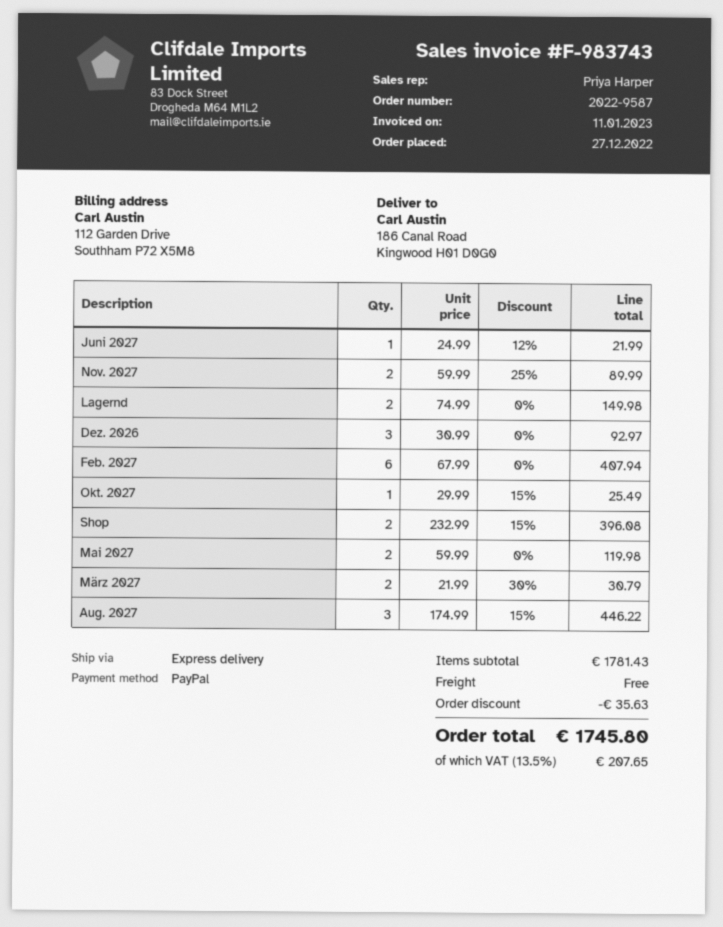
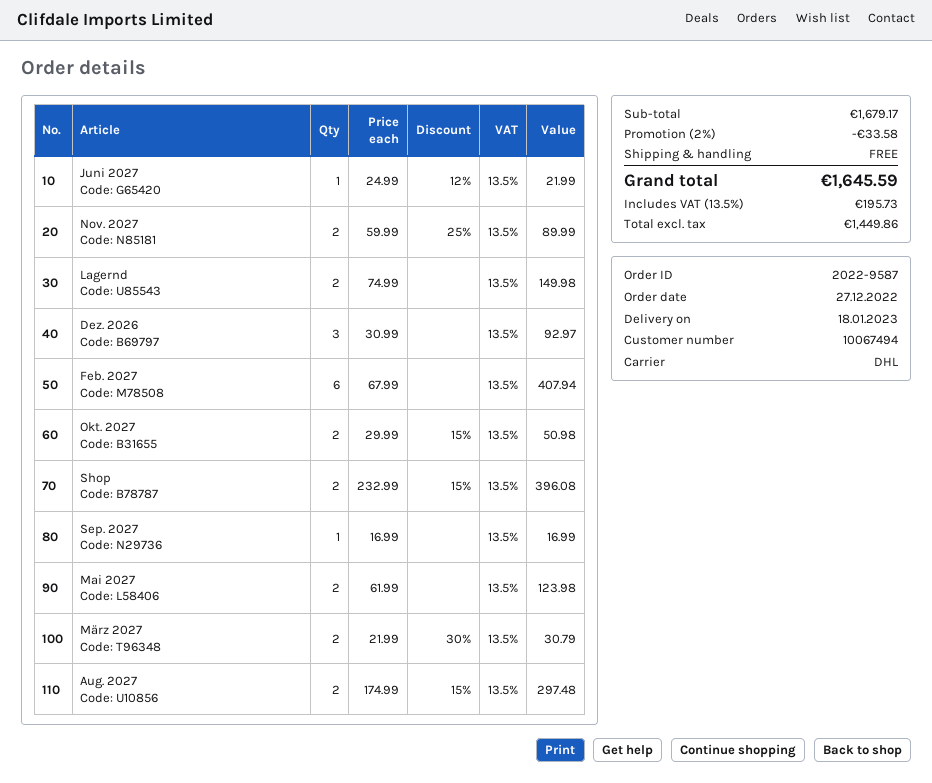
shipping method: express -> DHL
Okt. 2027: 1 x 29.99 - 15% = 25.49 -> 2 x 29.99 - 15% = 50.98
Mai 2027: 2 x 59.99 = 119.98 -> 2 x 61.99 = 123.98
Aug. 2027: 3 x 174.99 - 15% = 446.22 -> 2 x 174.99 - 15% = 297.48
Sep. 2027: none -> 1 x 16.99 = 16.99
subtotal: 1781.43 -> 1679.17
discount: 35.63 -> 33.58
tax: 13.5% = 207.65 -> 13.5% = 195.73
total: 1745.80 -> 1645.59

